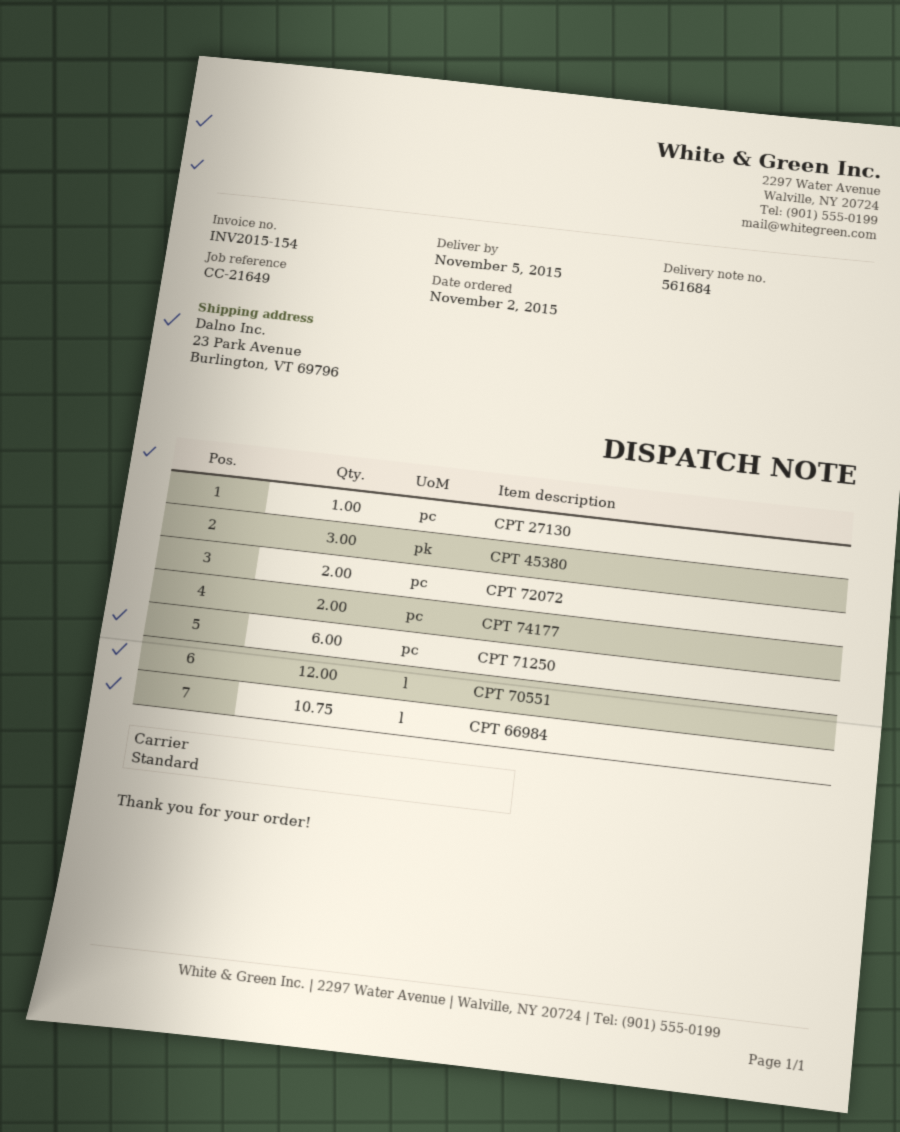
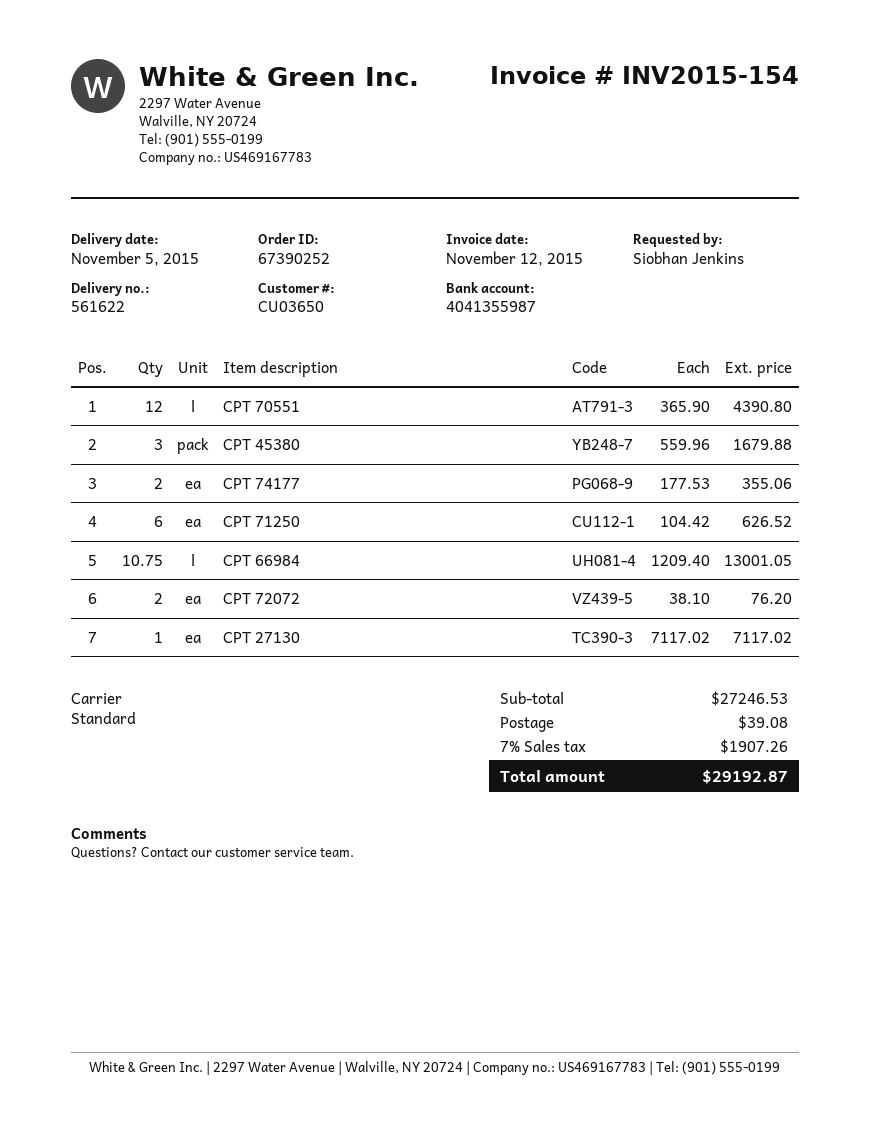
delivery note number: 561684 -> 561622

